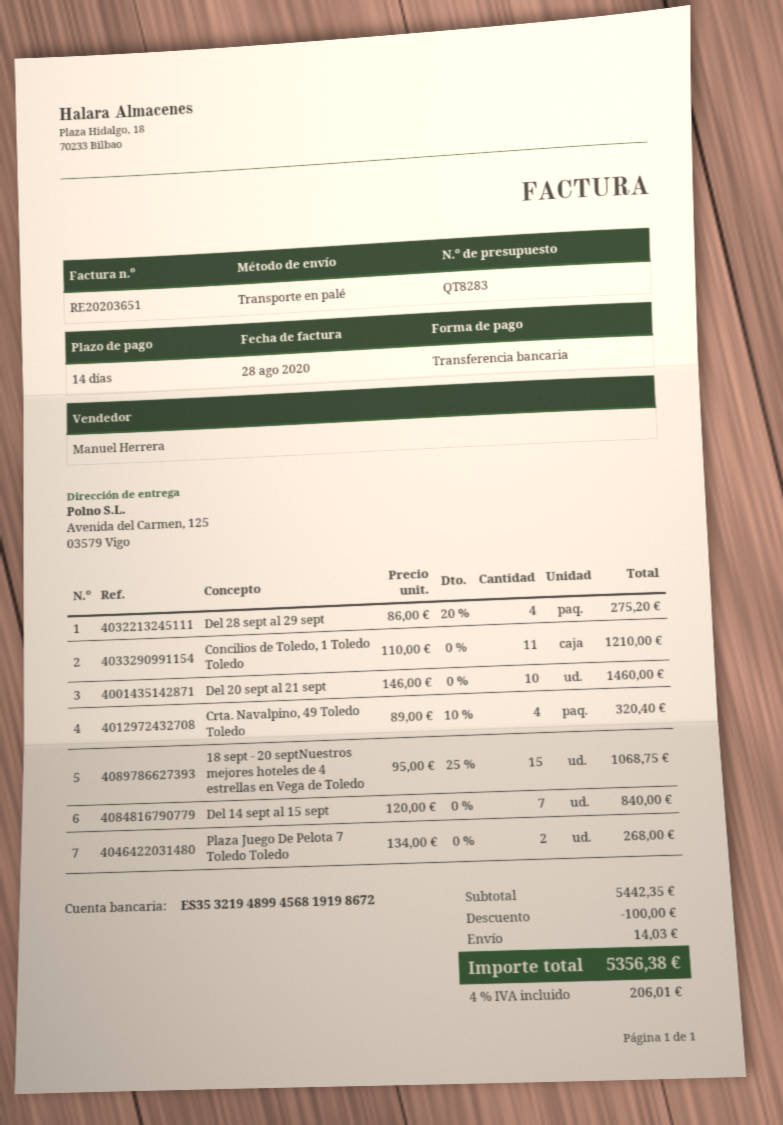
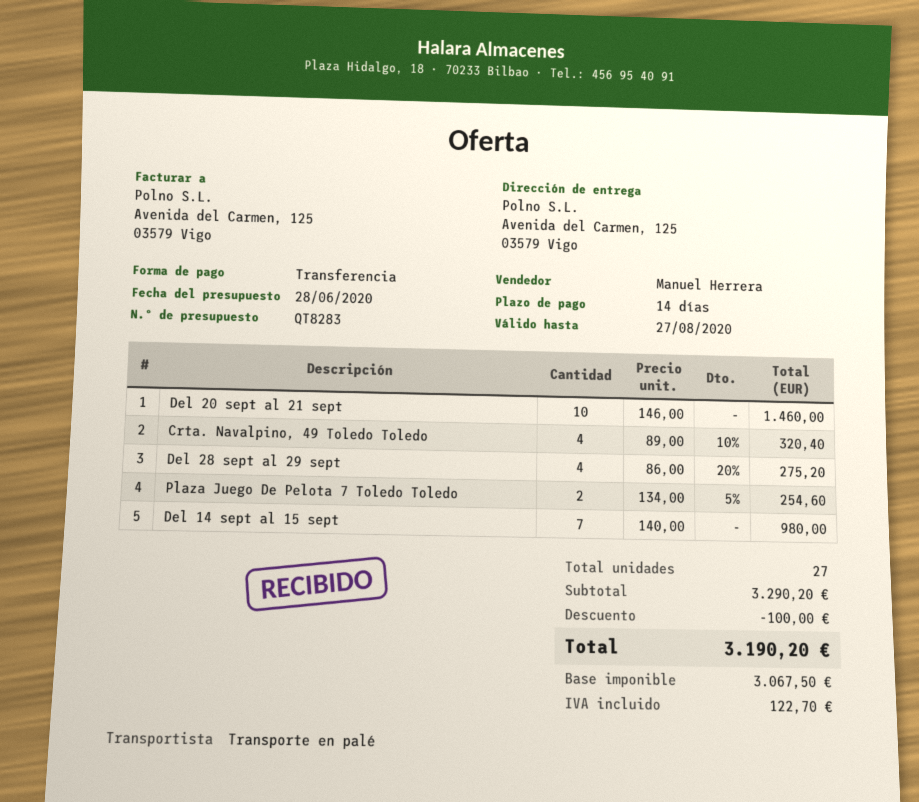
Concilios de Toledo, 1 Toledo Toledo: 11 x 110.00 = 1210.00 -> none
18 sept - 20 septNuestros mejores hoteles de 4 estrellas en Vega de Toledo: 15 x 95.00 - 25% = 1068.75 -> none
Del 14 sept al 15 sept: 7 x 120.00 = 840.00 -> 7 x 140.00 = 980.00
Plaza Juego De Pelota 7 Toledo Toledo: 2 x 134.00 = 268.00 -> 2 x 134.00 - 5% = 254.60
subtotal: 5442.35 -> 3290.20
shipping: 14.03 -> none
tax: 206.01 -> 122.70
total: 5356.38 -> 3190.20

